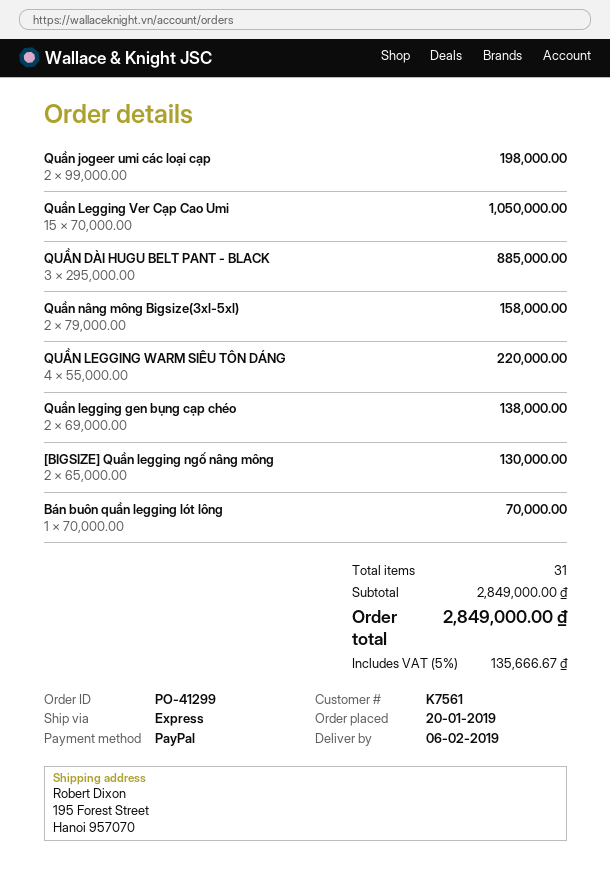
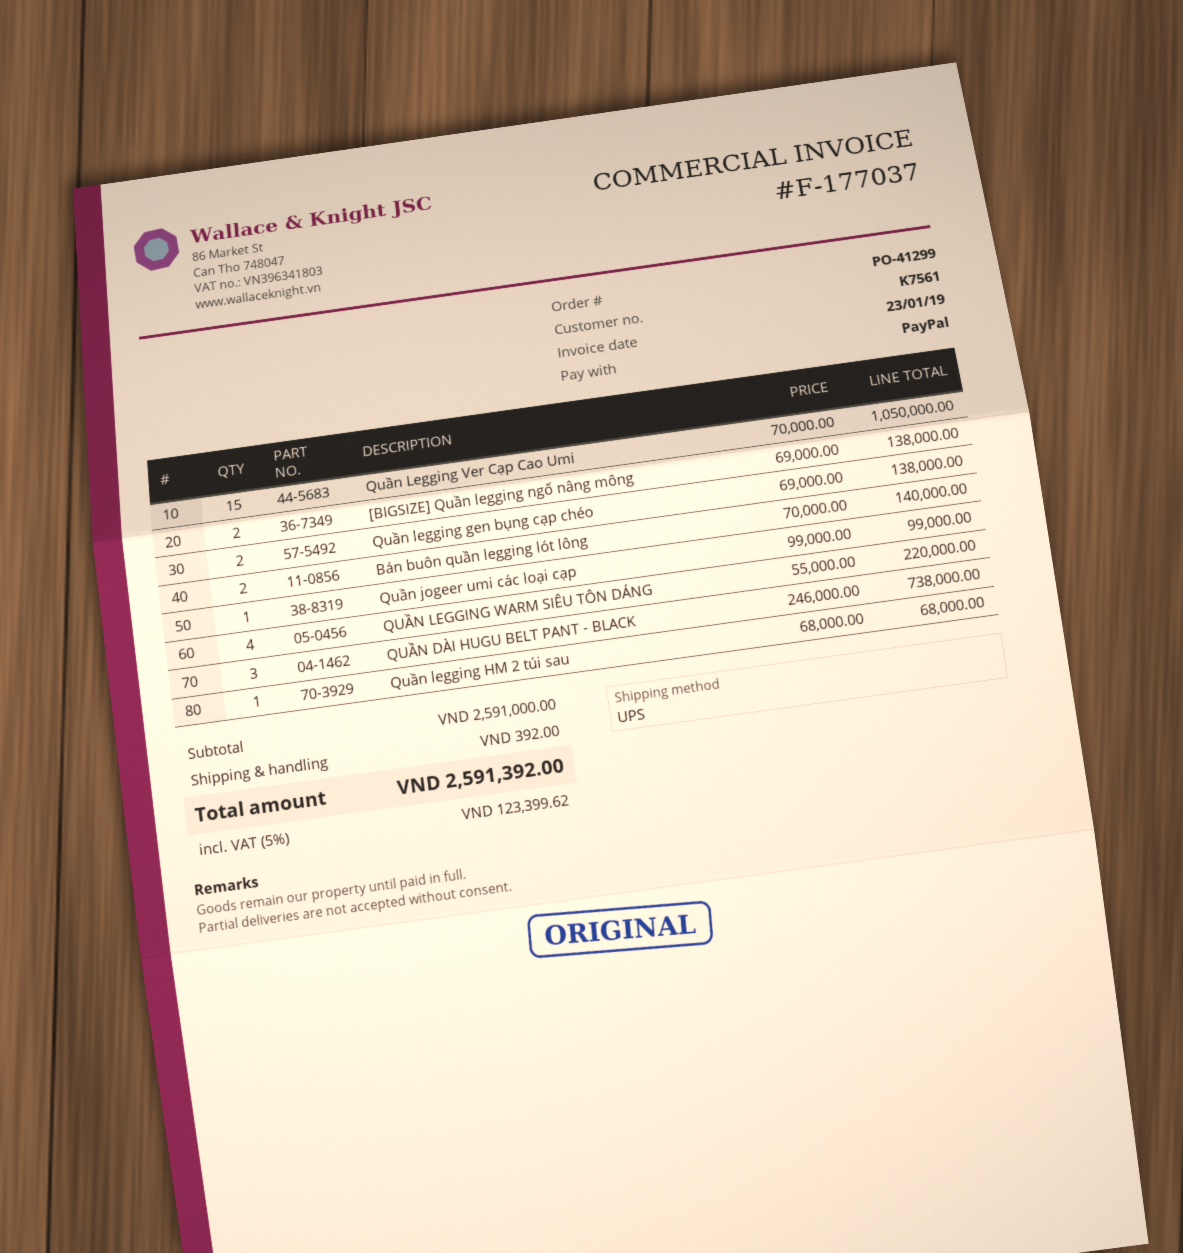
shipping method: express -> UPS
Quần jogeer umi các loại cạp: 2 x 99000.00 = 198000.00 -> 1 x 99000.00 = 99000.00
QUẦN DÀI HUGU BELT PANT - BLACK: 3 x 295000.00 = 885000.00 -> 3 x 246000.00 = 738000.00
Quần nâng mông Bigsize(3xl-5xl): 2 x 79000.00 = 158000.00 -> none
[BIGSIZE] Quần legging ngố nâng mông: 2 x 65000.00 = 130000.00 -> 2 x 69000.00 = 138000.00
Bán buôn quần legging lót lông: 1 x 70000.00 = 70000.00 -> 2 x 70000.00 = 140000.00
Quần legging HM 2 túi sau: none -> 1 x 68000.00 = 68000.00
subtotal: 2849000.00 -> 2591000.00
shipping: none -> 392.00
tax: 5% = 135666.67 -> 5% = 123399.62
total: 2849000.00 -> 2591392.00

